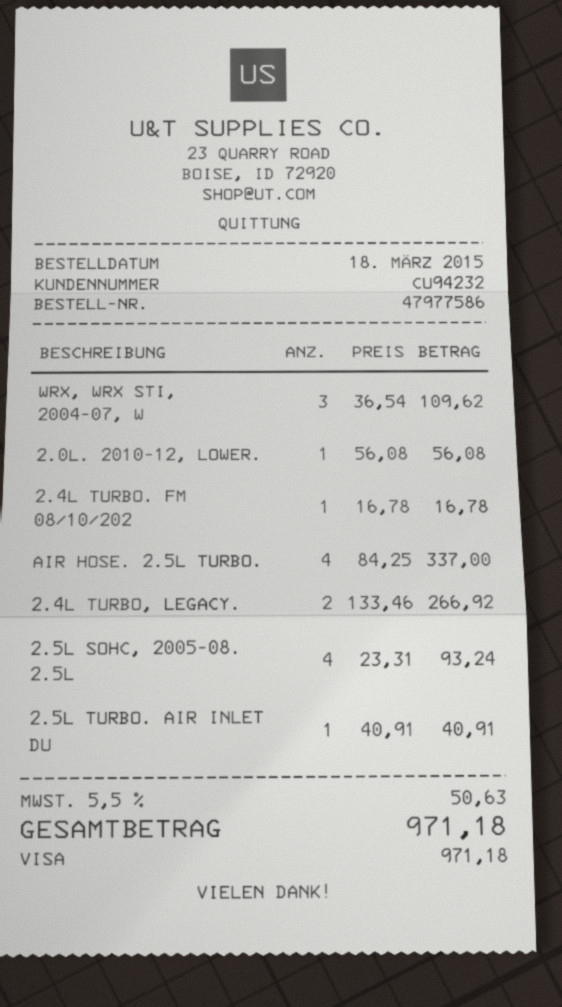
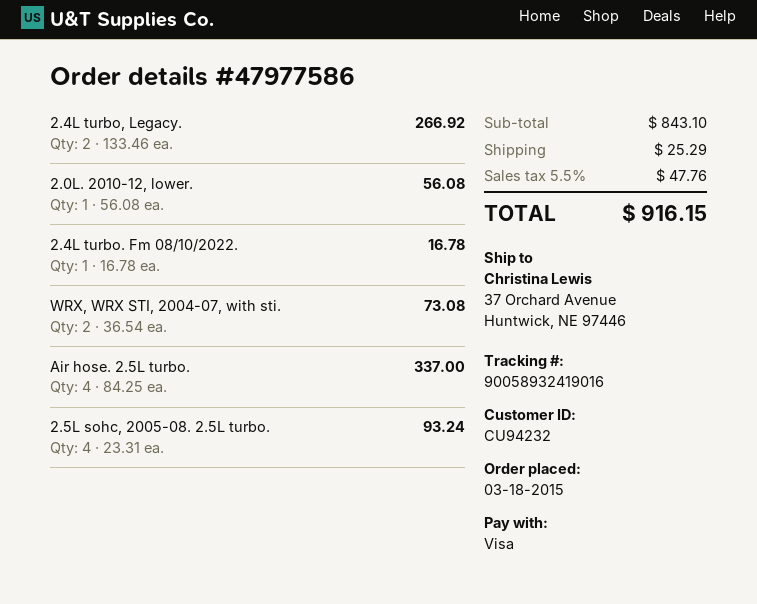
WRX, WRX STI, 2004-07, W: 3 x 36.54 = 109.62 -> 2 x 36.54 = 73.08
2.5L TURBO. AIR INLET DU: 1 x 40.91 = 40.91 -> none
shipping: none -> 25.29
tax: 5.5% = 50.63 -> 5.5% = 47.76
total: 971.18 -> 916.15

